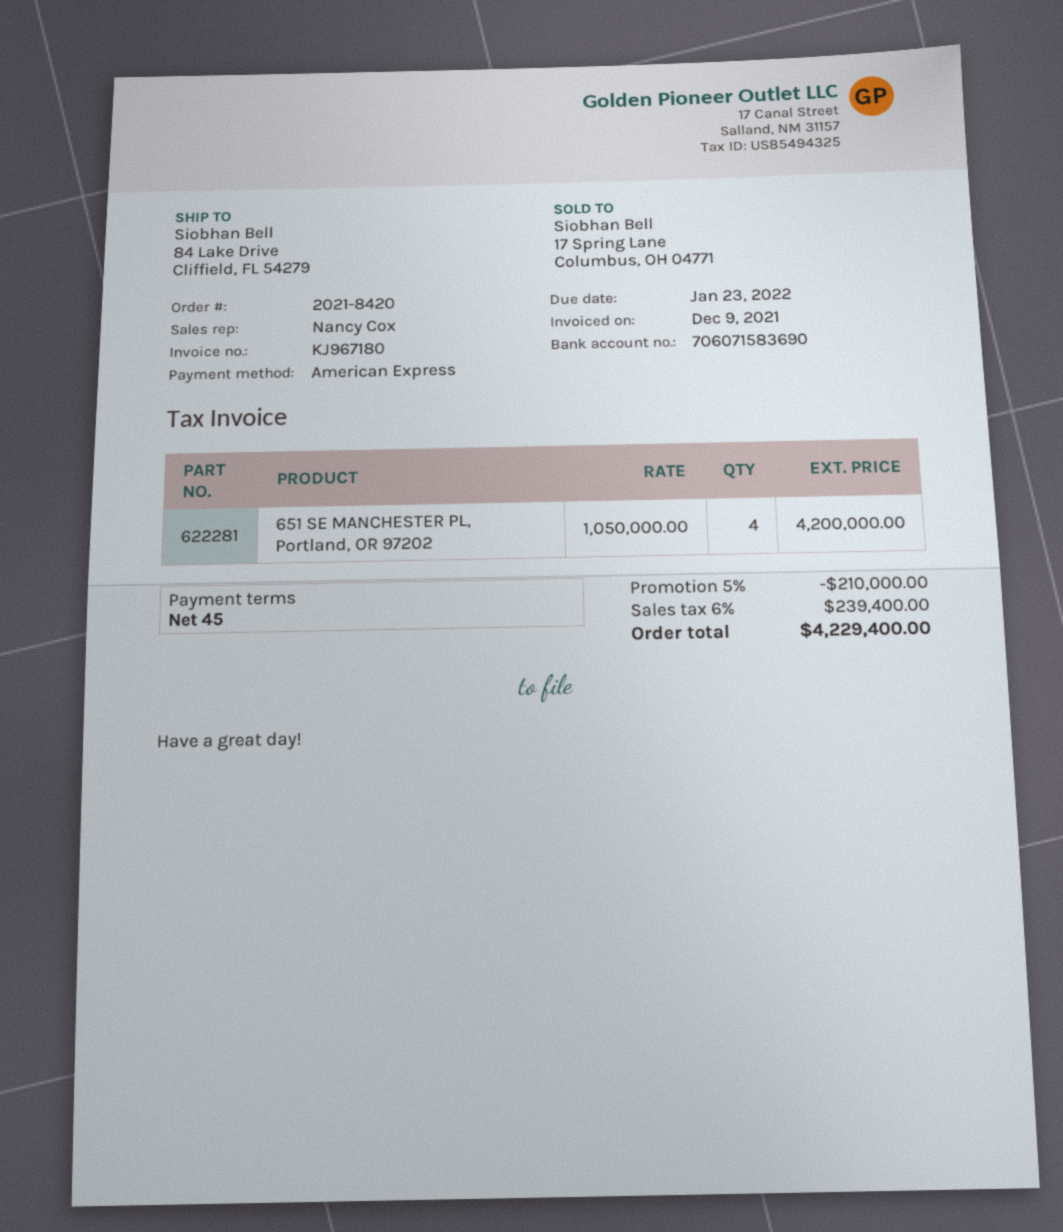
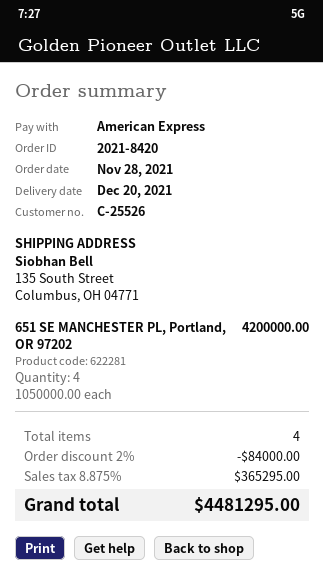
ship to: 84 Lake Drive, Cliffield, FL 54279 -> 135 South Street, Columbus, OH 04771
discount: 5% = 210000.00 -> 2% = 84000.00
tax: 6% = 239400.00 -> 8.875% = 365295.00
total: 4229400.00 -> 4481295.00

